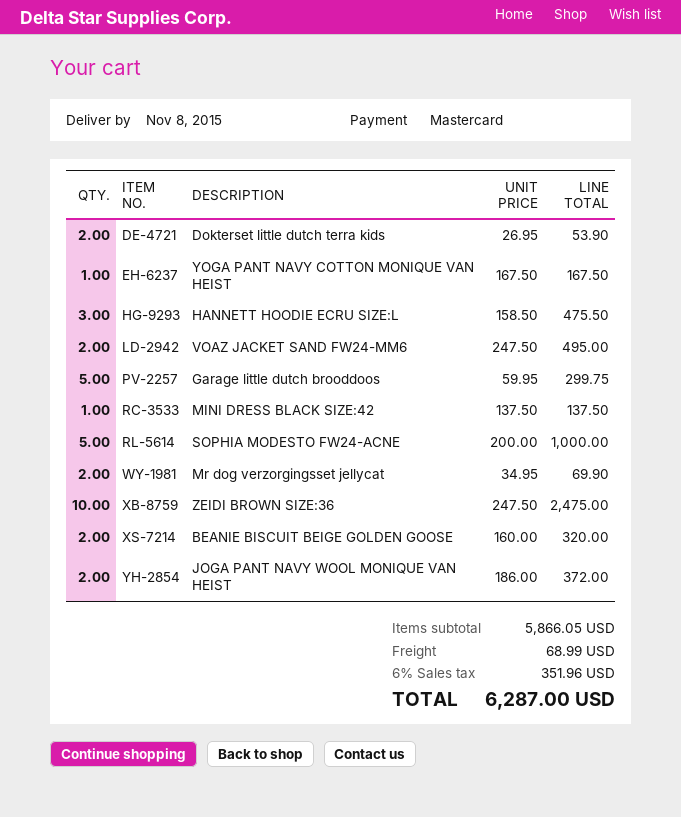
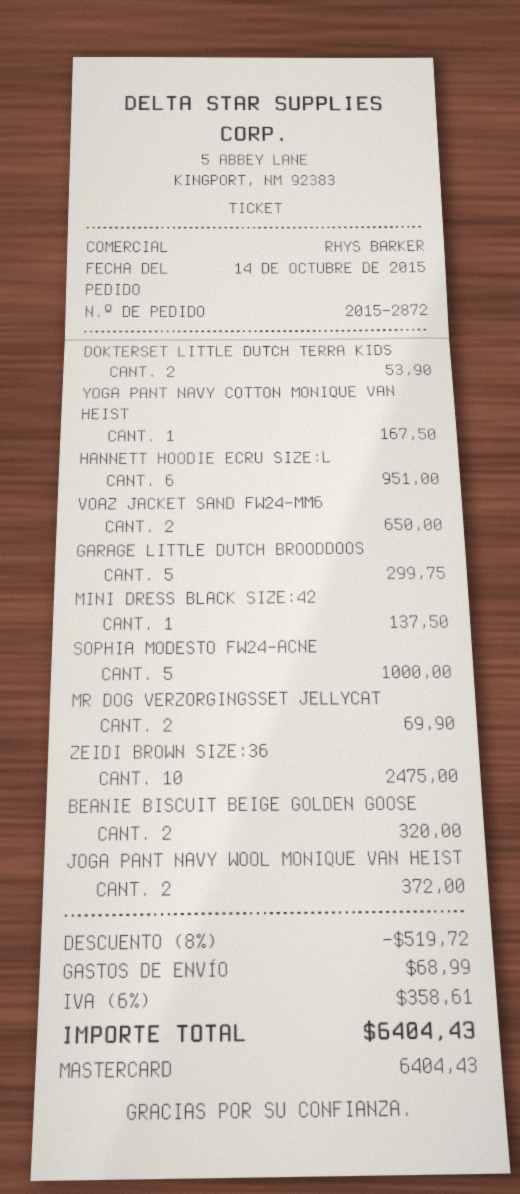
HANNETT HOODIE ECRU SIZE:L: 3 for 475.50 -> 6 for 951.00
VOAZ JACKET SAND FW24-MM6: 2 for 495.00 -> 2 for 650.00
discount: none -> 8% = 519.72
tax: 6% = 351.96 -> 6% = 358.61
total: 6287.00 -> 6404.43

